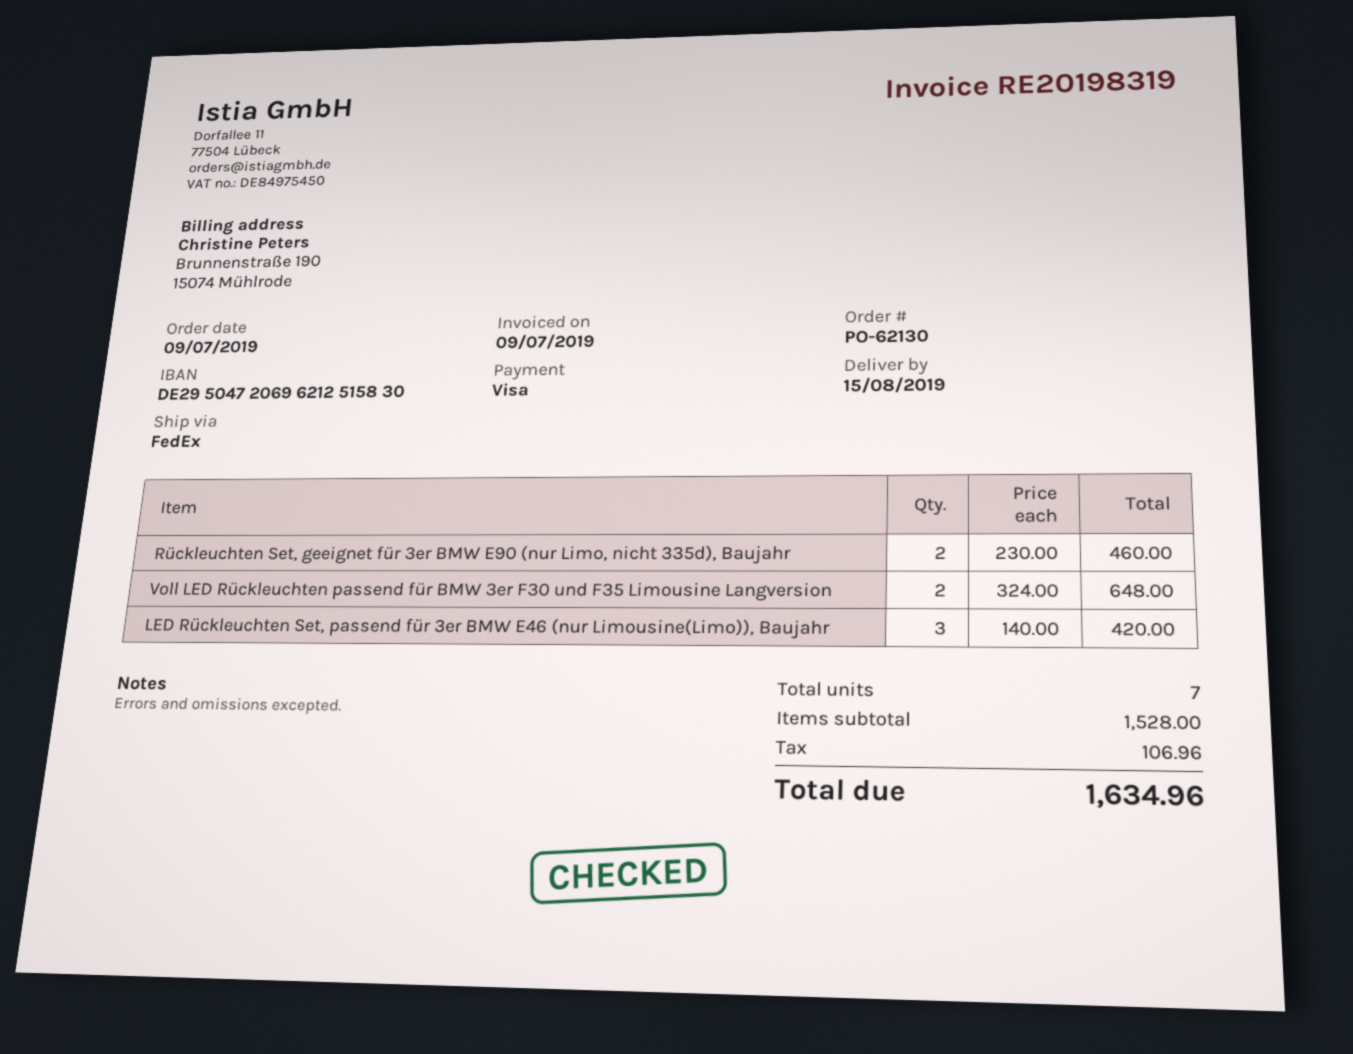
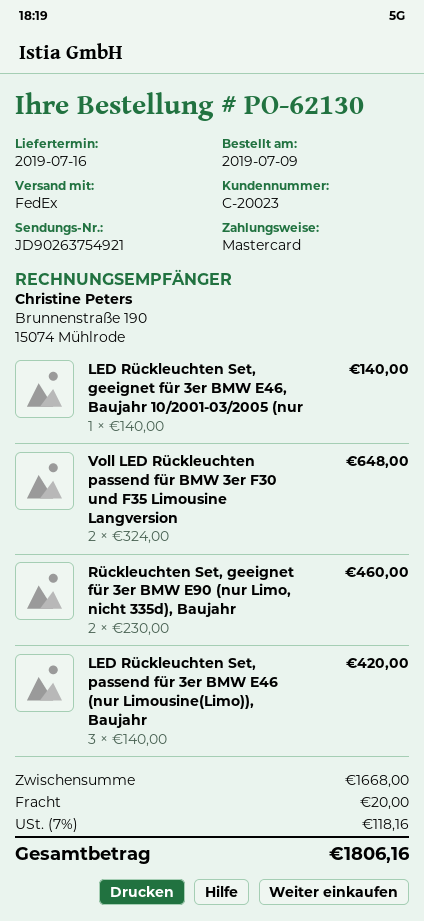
delivery date: 2019-08-15 -> 2019-07-16
payment method: Visa -> Mastercard
LED Rückleuchten Set, geeignet für 3er BMW E46, Baujahr 10/2001-03/2005 (nur: none -> 1 x 140.00 = 140.00
subtotal: 1528.00 -> 1668.00
shipping: none -> 20.00
tax: 106.96 -> 118.16
total: 1634.96 -> 1806.16

